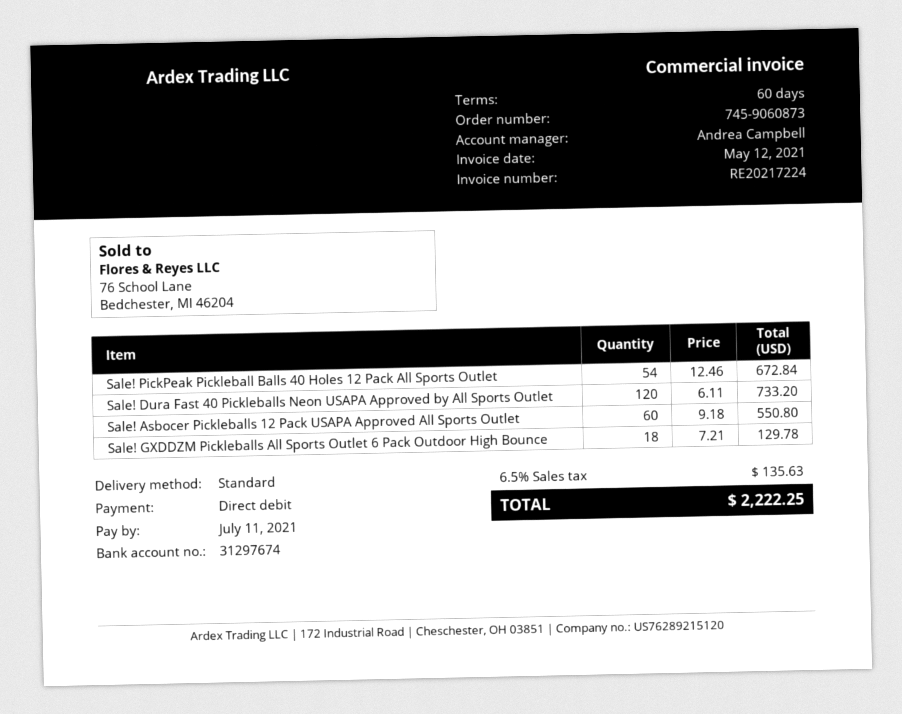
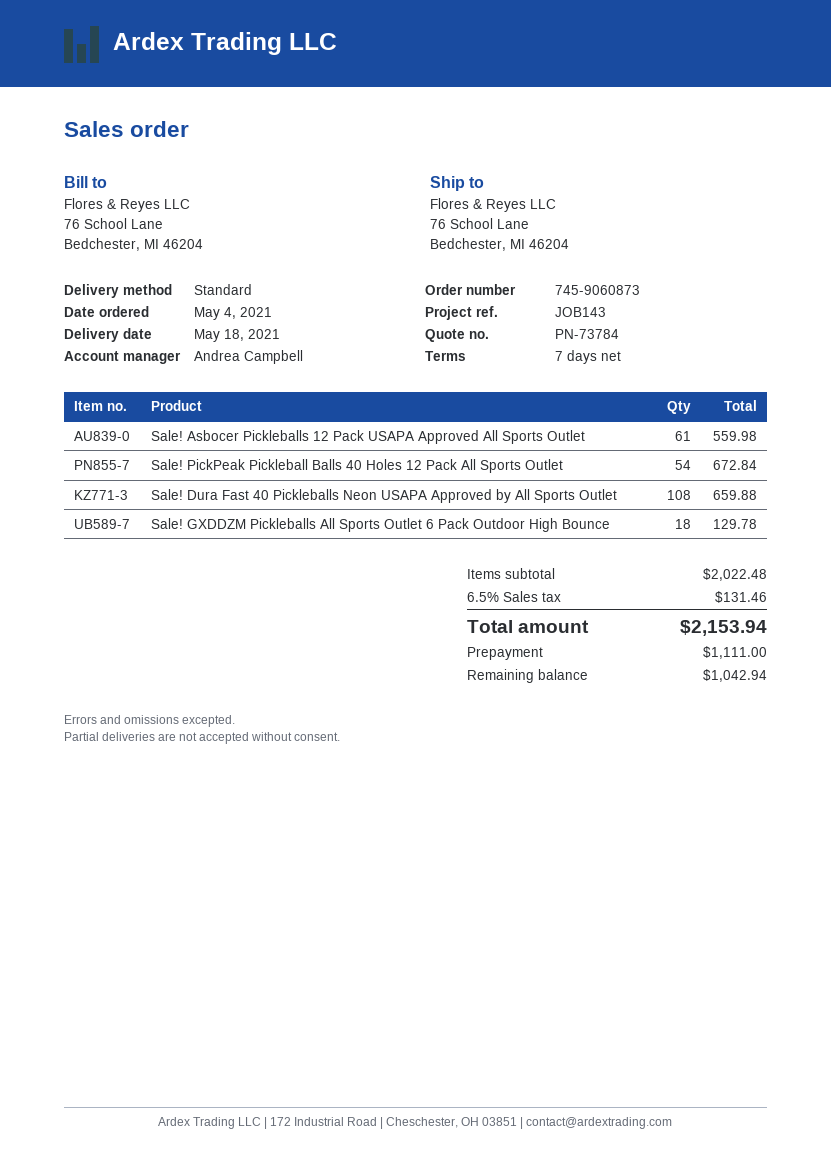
payment terms: 60 days -> 7 days
Sale! Dura Fast 40 Pickleballs Neon USAPA Approved by All Sports Outlet: 120 for 733.20 -> 108 for 659.88
Sale! Asbocer Pickleballs 12 Pack USAPA Approved All Sports Outlet: 60 for 550.80 -> 61 for 559.98
tax: 6.5% = 135.63 -> 6.5% = 131.46
total: 2222.25 -> 2153.94

